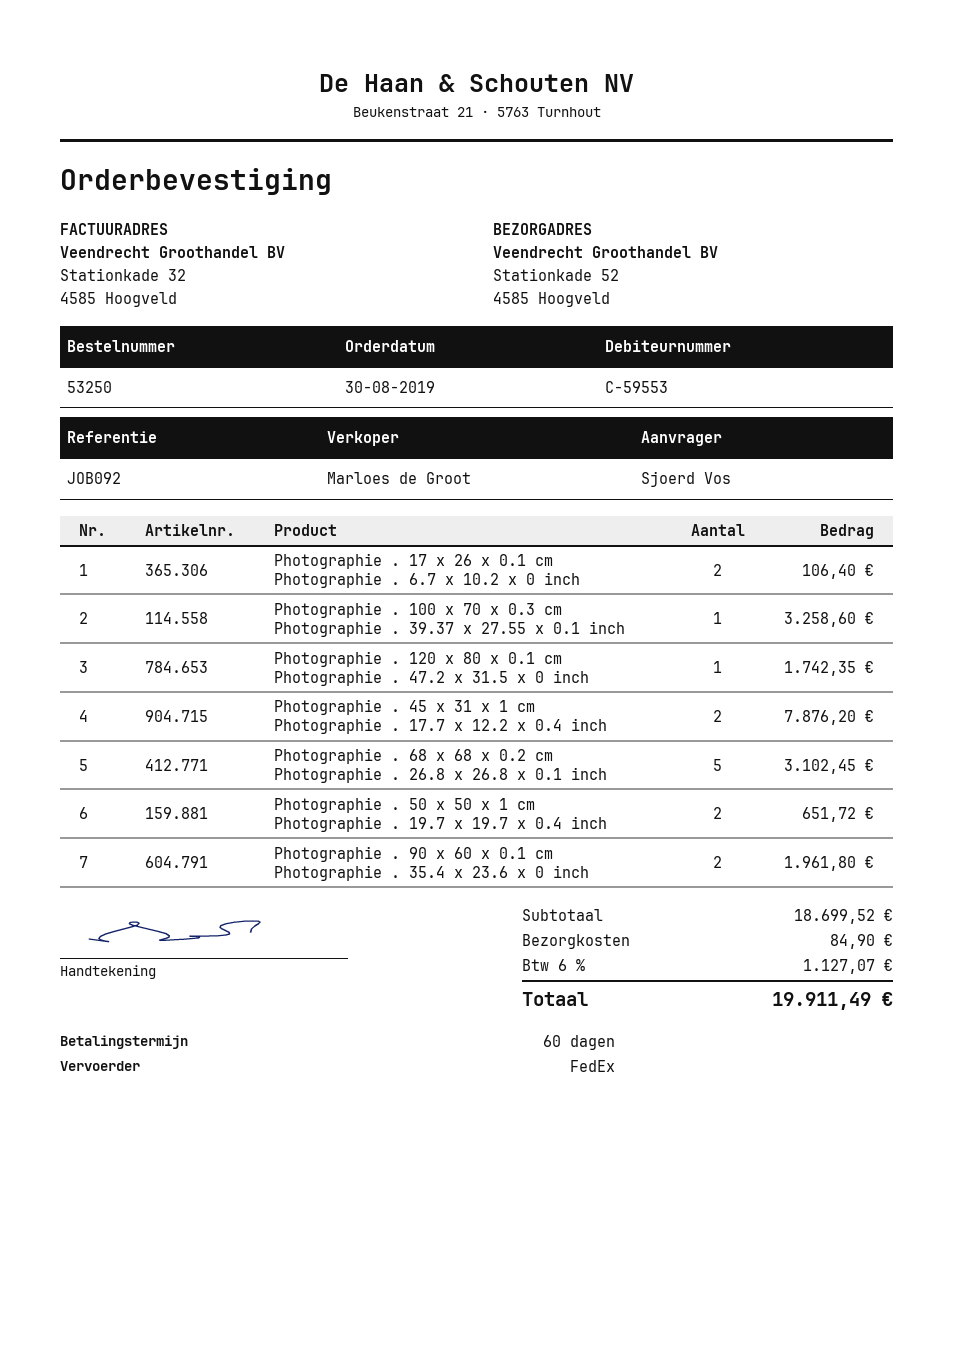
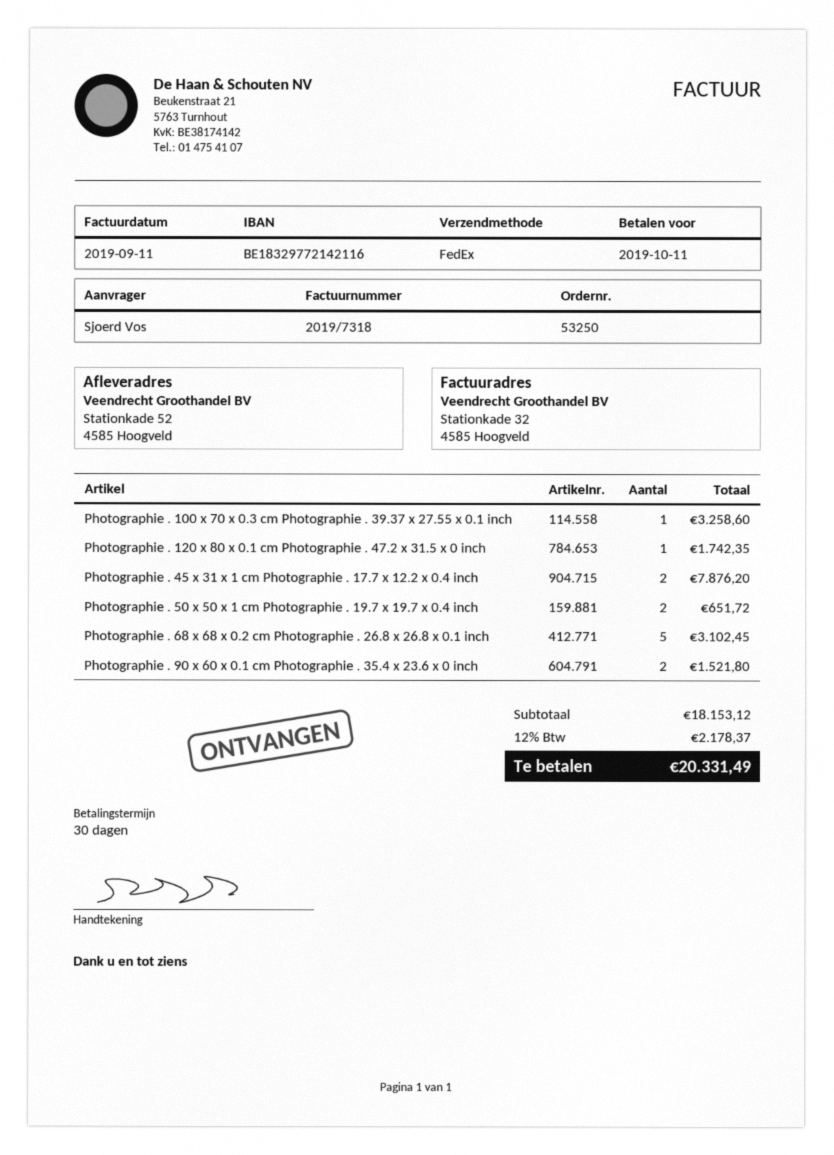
payment terms: 60 days -> 30 days
Photographie . 17 x 26 x 0.1 cm Photographie . 6.7 x 10.2 x 0 inch: 2 for 106.40 -> none
Photographie . 90 x 60 x 0.1 cm Photographie . 35.4 x 23.6 x 0 inch: 2 for 1961.80 -> 2 for 1521.80
subtotal: 18699.52 -> 18153.12
shipping: 84.90 -> none
tax: 6% = 1127.07 -> 12% = 2178.37
total: 19911.49 -> 20331.49

